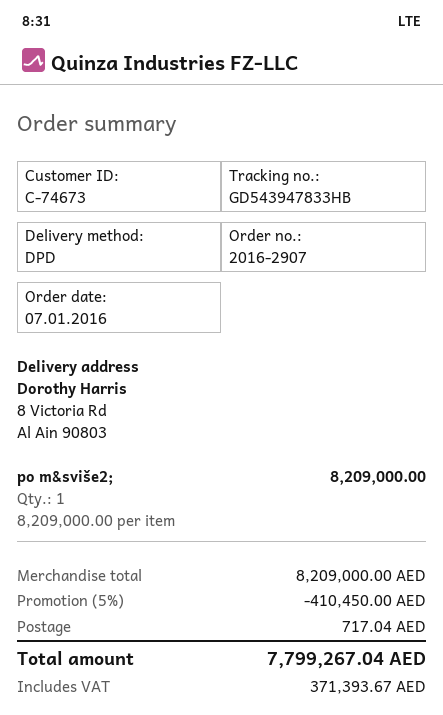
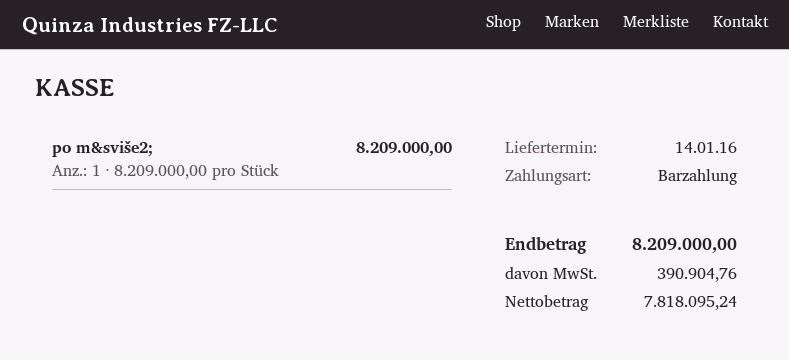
discount: 5% = 410450.00 -> none
shipping: 717.04 -> none
tax: 371393.67 -> 390904.76
total: 7799267.04 -> 8209000.00

